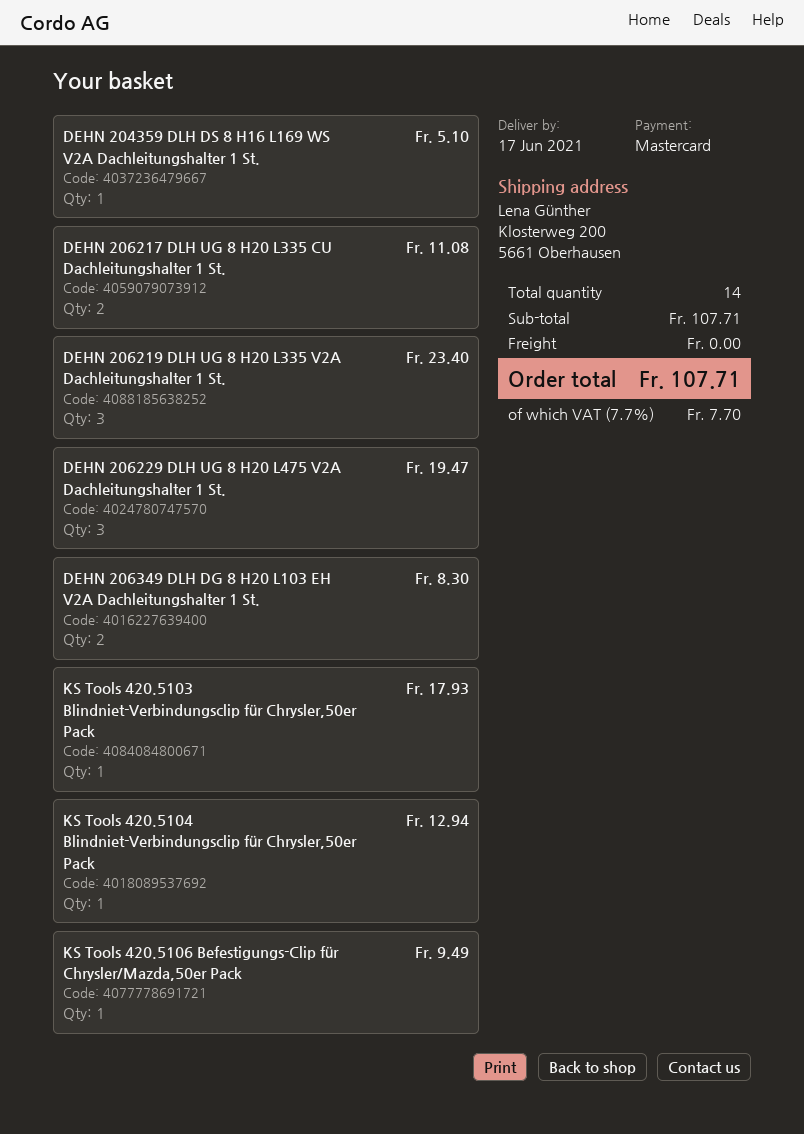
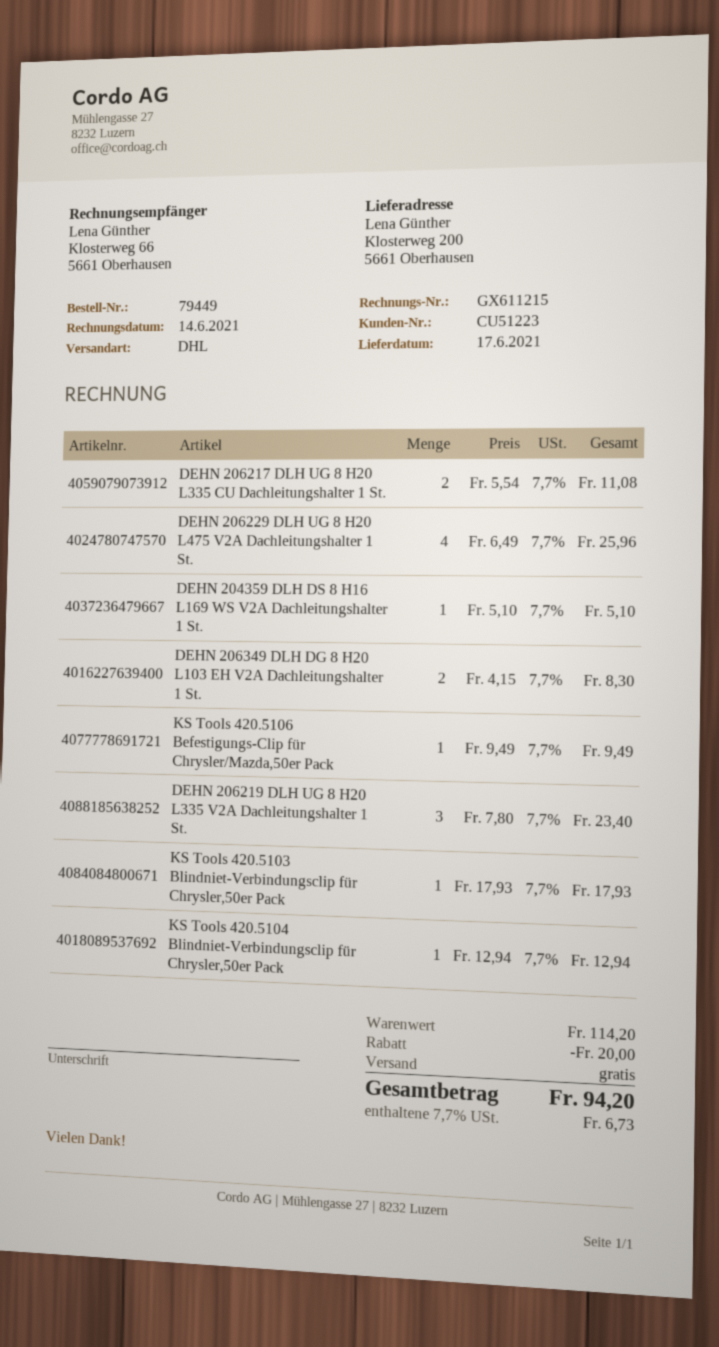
DEHN 206229 DLH UG 8 H20 L475 V2A Dachleitungshalter 1 St.: 3 for 19.47 -> 4 for 25.96
subtotal: 107.71 -> 114.20
discount: none -> 20.00
tax: 7.7% = 7.70 -> 7.7% = 6.73
total: 107.71 -> 94.20

